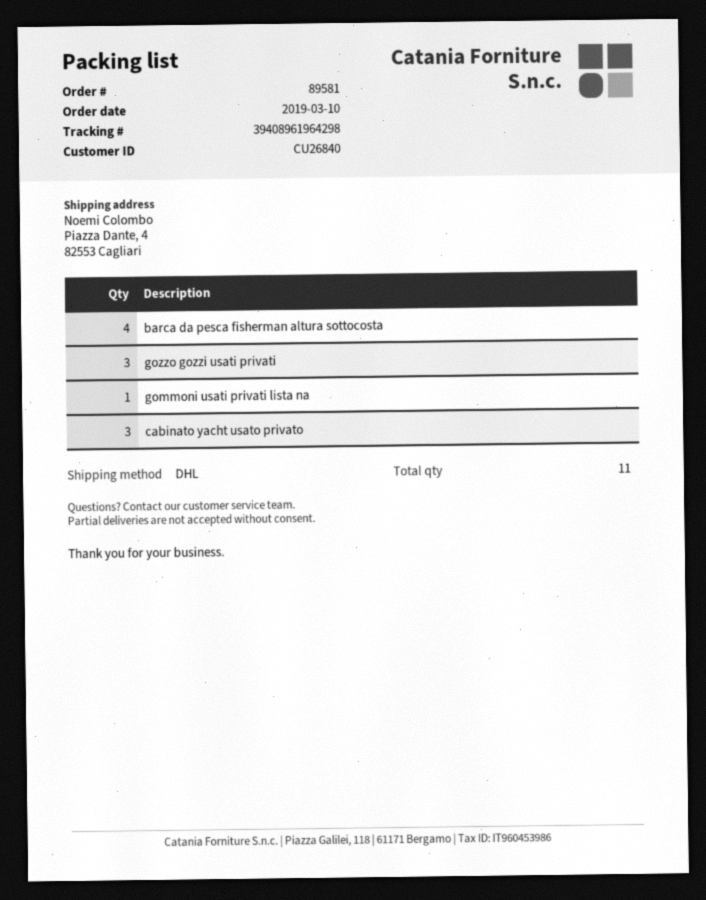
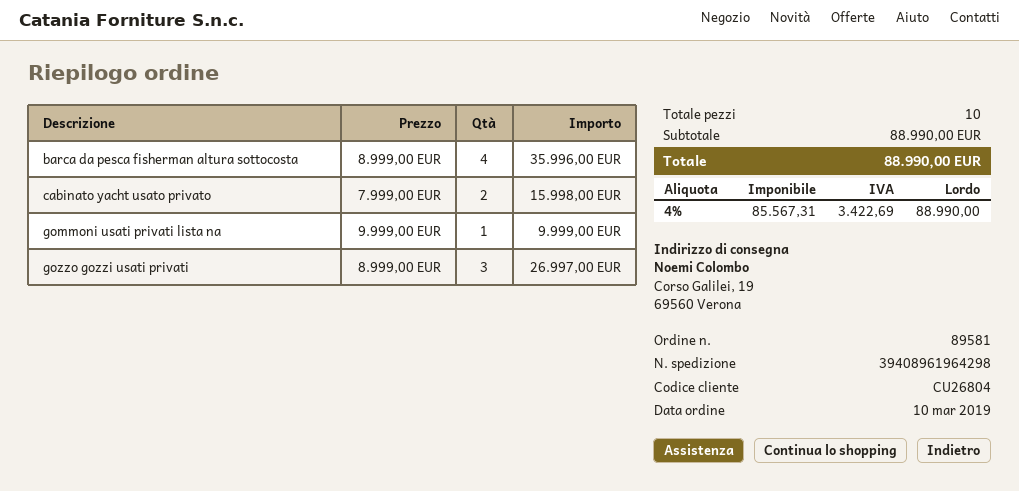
customer number: CU26840 -> CU26804
ship to: Piazza Dante, 4, 82553 Cagliari -> Corso Galilei, 19, 69560 Verona
cabinato yacht usato privato: 3 -> 2
total quantity: 11 -> 10

